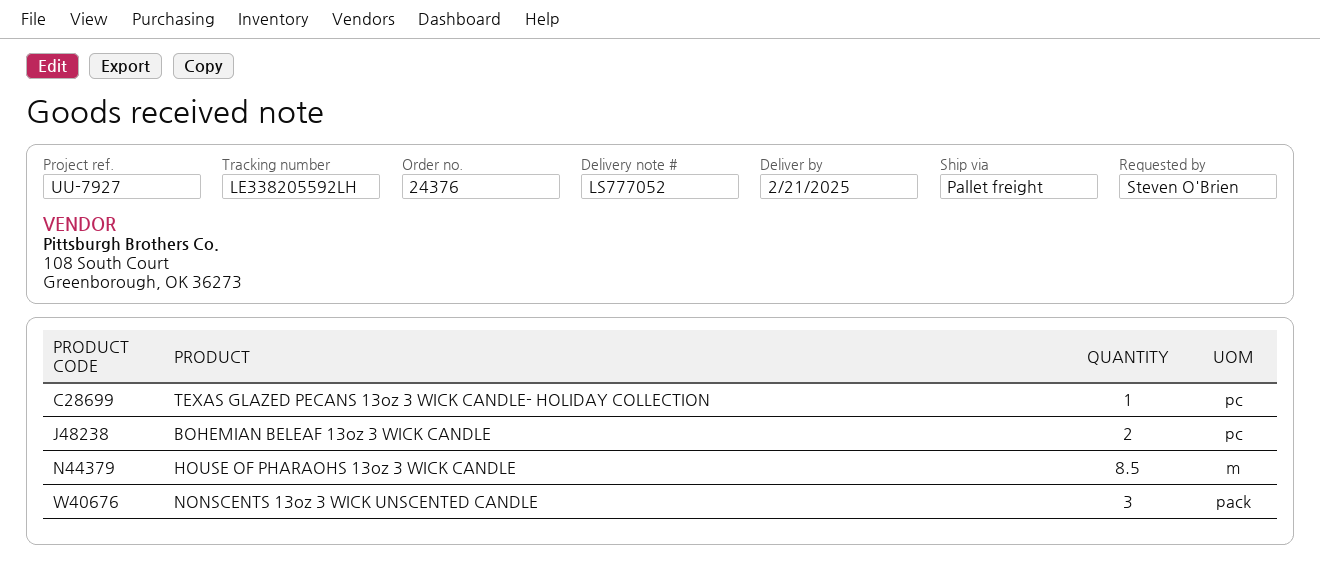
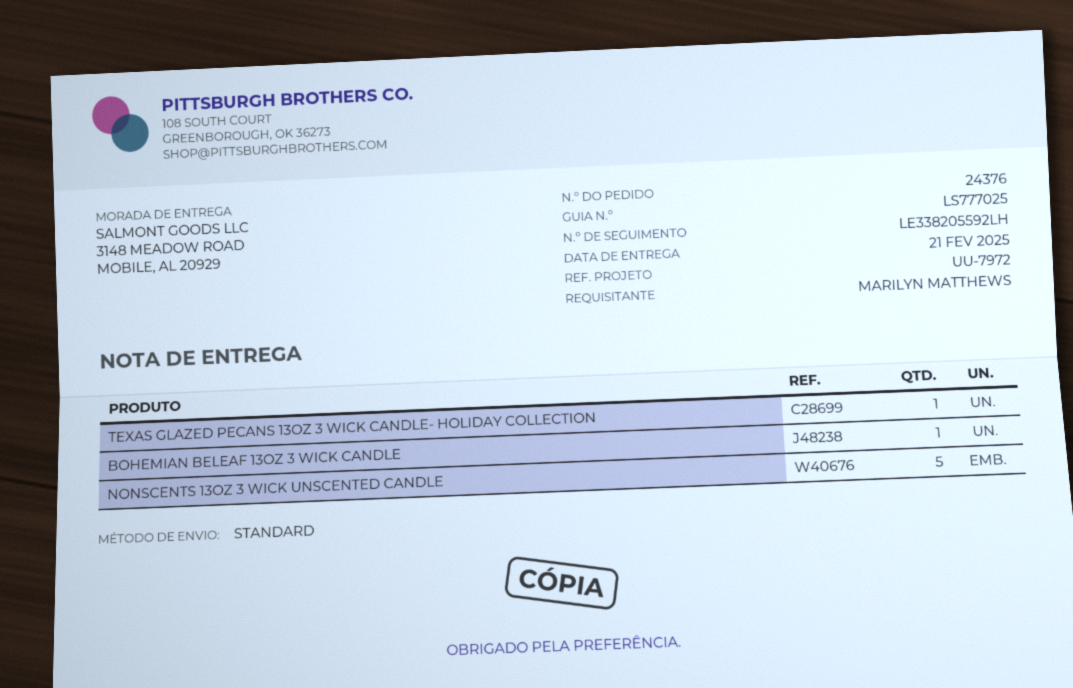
delivery note number: LS777052 -> LS777025
reference: UU-7927 -> UU-7972
ordered by: Steven O'Brien -> MARILYN MATTHEWS
shipping method: pallet freight -> standard
BOHEMIAN BELEAF 13oz 3 WICK CANDLE: 2 -> 1
HOUSE OF PHARAOHS 13oz 3 WICK CANDLE: 8.5 -> none
NONSCENTS 13oz 3 WICK UNSCENTED CANDLE: 3 -> 5

